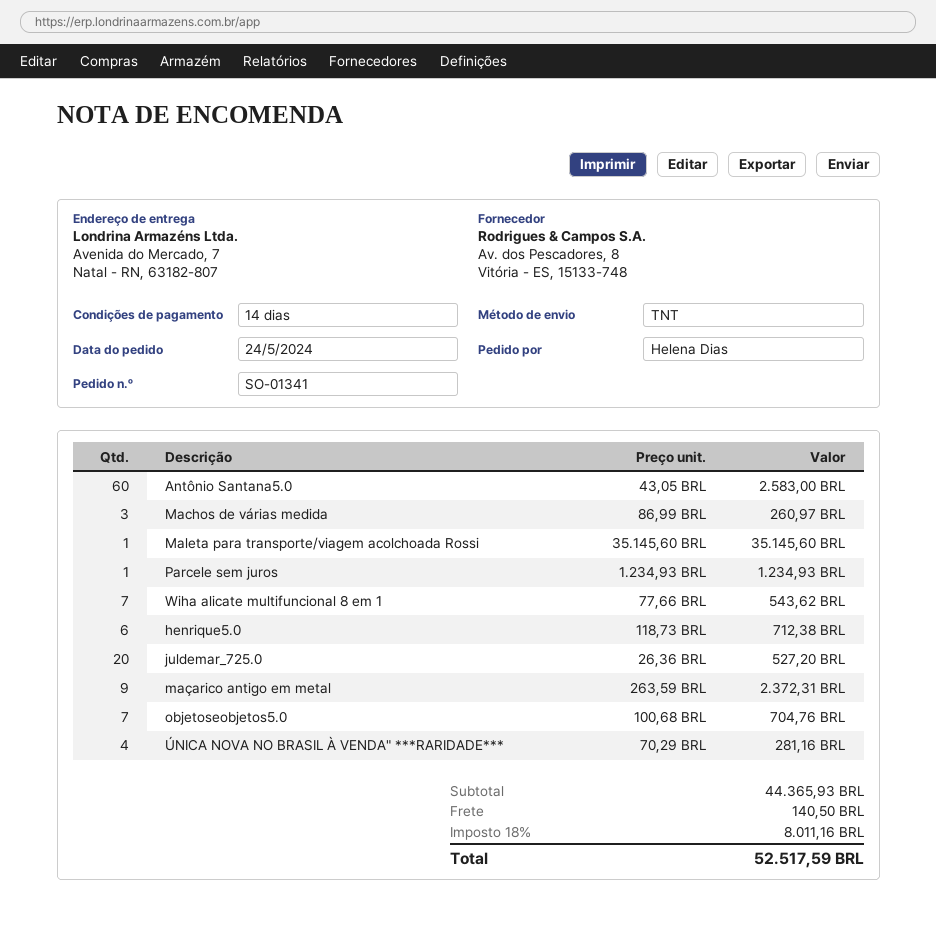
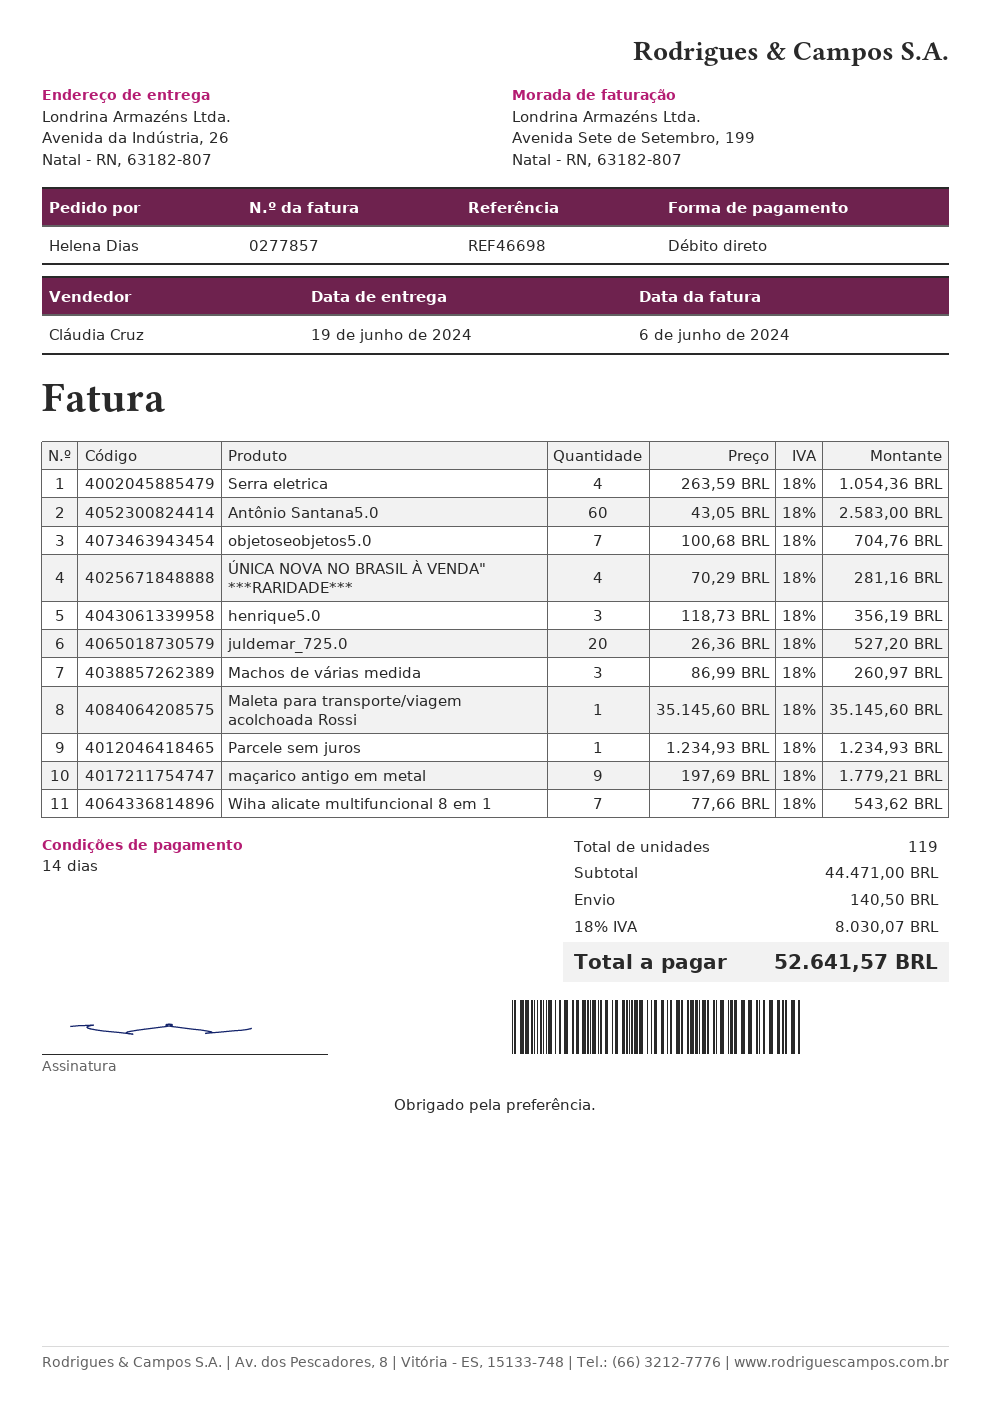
ship to: Avenida do Mercado, 7, Natal - RN, 63182-807 -> Avenida da Indústria, 26, Natal - RN, 63182-807
henrique5.0: 6 x 118.73 = 712.38 -> 3 x 118.73 = 356.19
maçarico antigo em metal: 9 x 263.59 = 2372.31 -> 9 x 197.69 = 1779.21
Serra eletrica: none -> 4 x 263.59 = 1054.36
subtotal: 44365.93 -> 44471.00
tax: 18% = 8011.16 -> 18% = 8030.07
total: 52517.59 -> 52641.57

